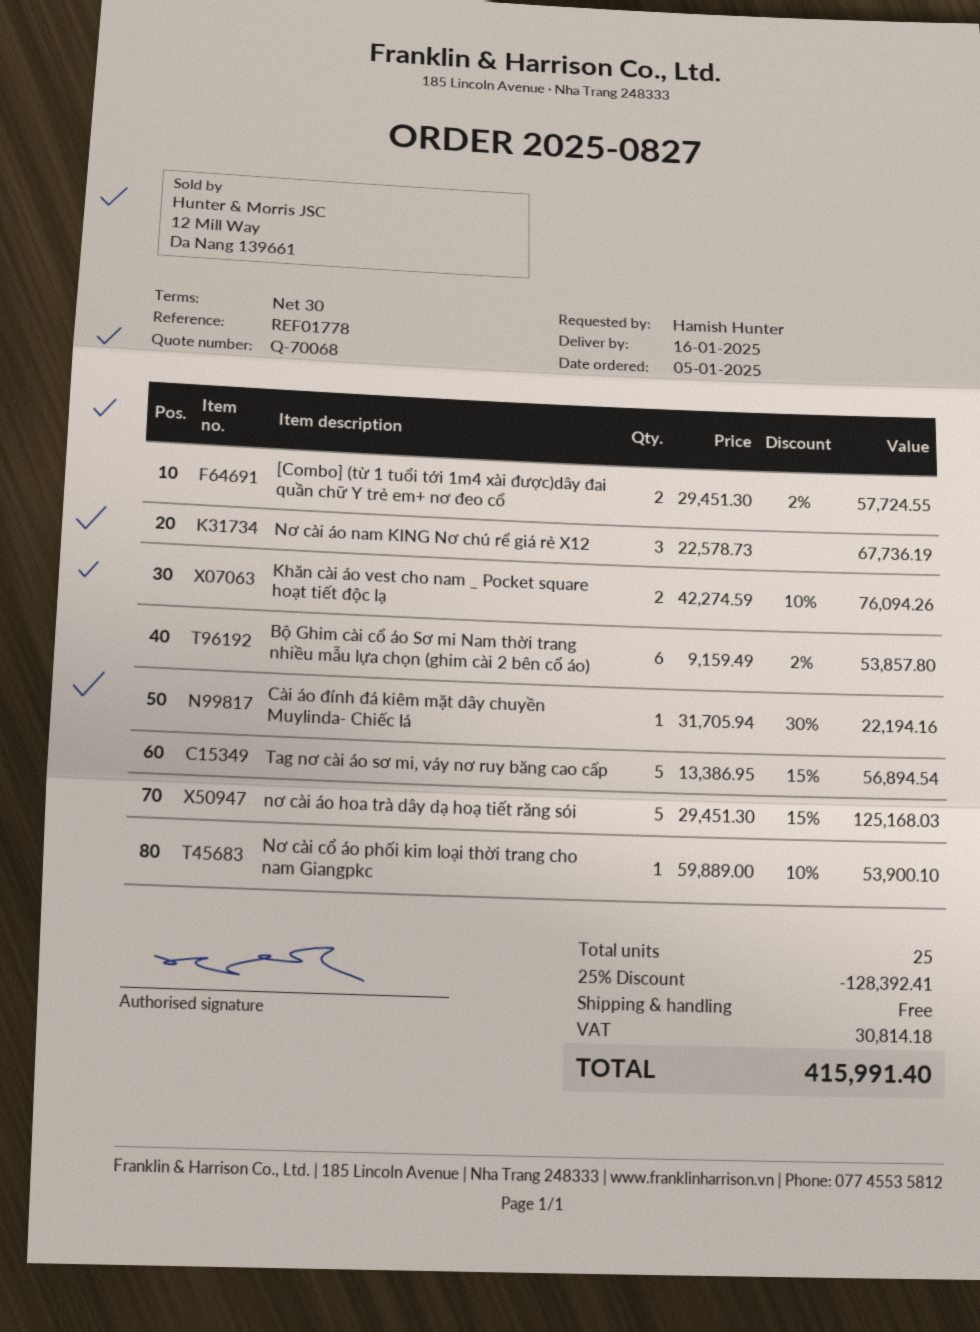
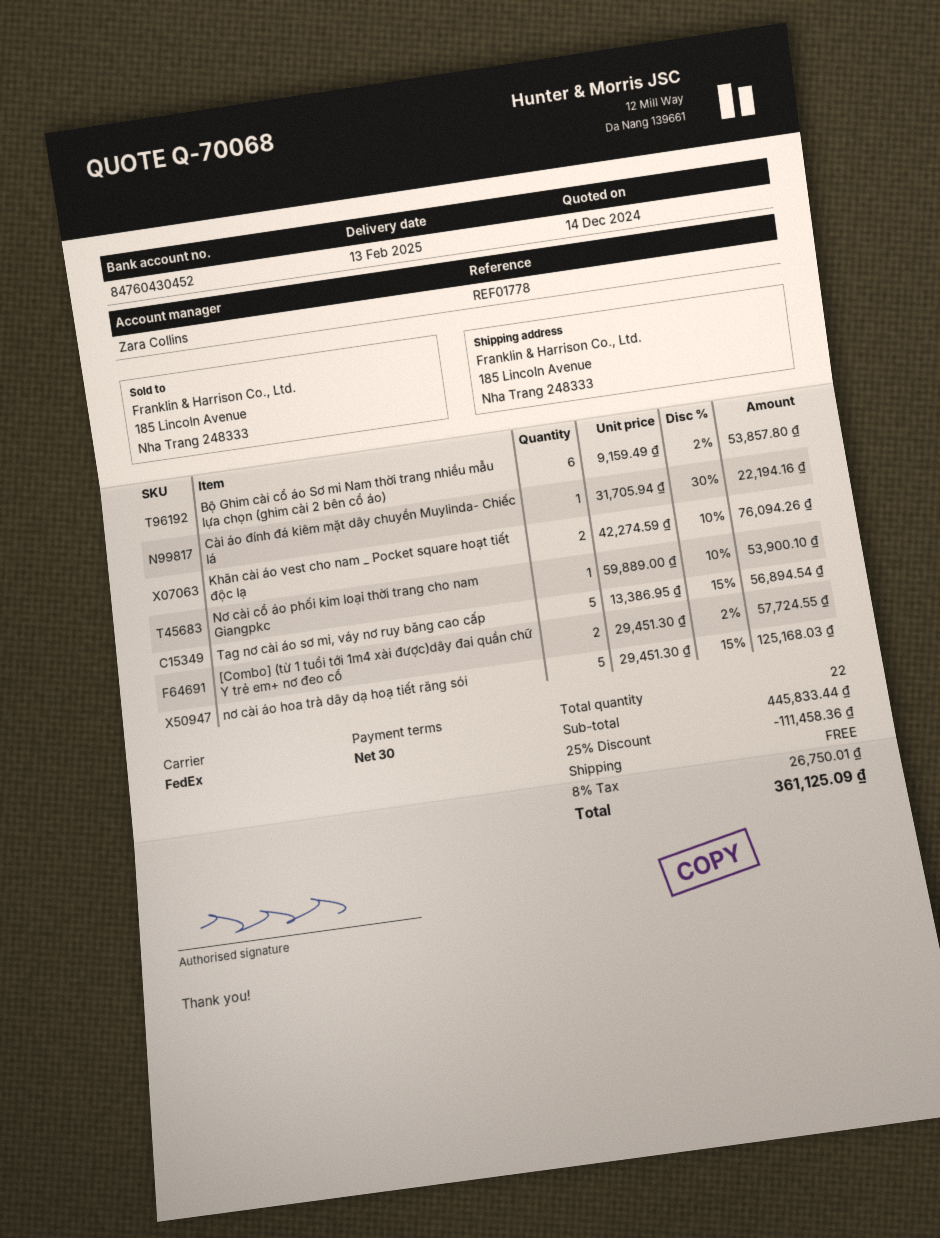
delivery date: 2025-01-16 -> 2025-02-13
Nơ cài áo nam KING Nơ chú rể giá rẻ X12: 3 x 22578.73 = 67736.19 -> none
total quantity: 25 -> 22
discount: 25% = 128392.41 -> 25% = 111458.36
tax: 30814.18 -> 26750.01
total: 415991.40 -> 361125.09

